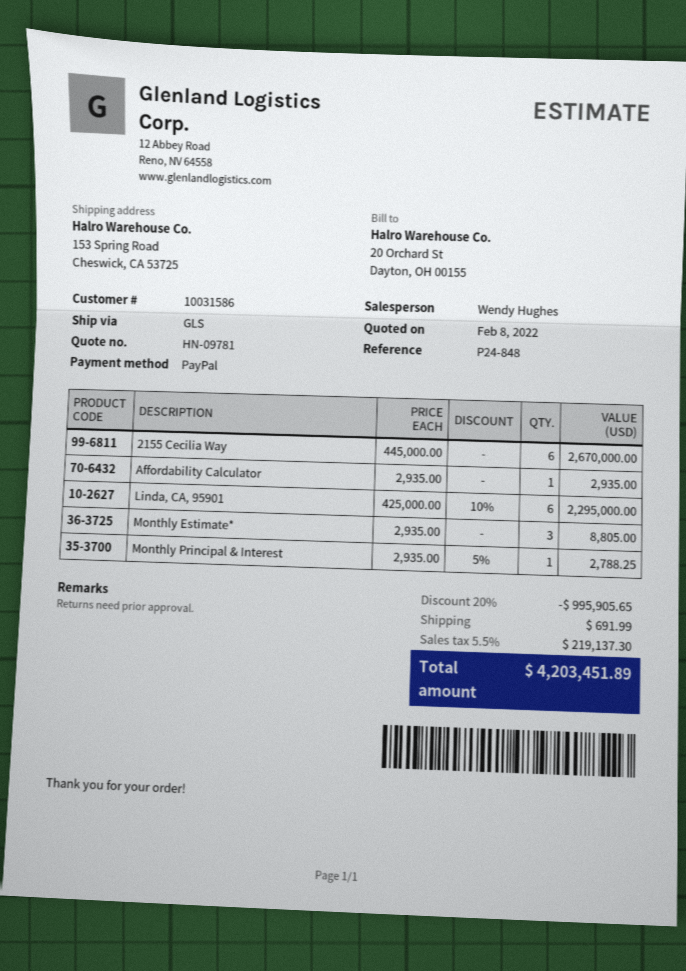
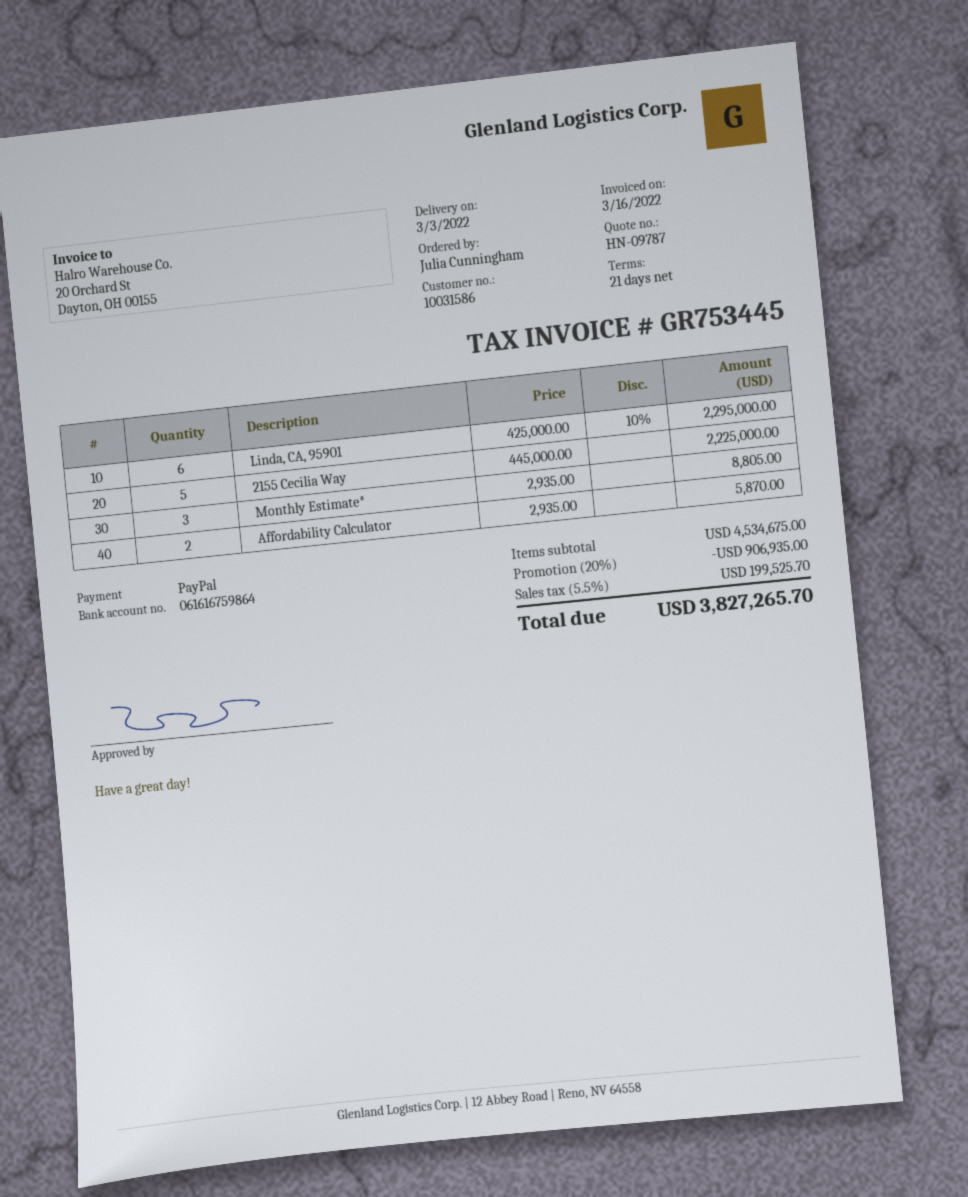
quote number: HN-09781 -> HN-09787
2155 Cecilia Way: 6 x 445000.00 = 2670000.00 -> 5 x 445000.00 = 2225000.00
Affordability Calculator: 1 x 2935.00 = 2935.00 -> 2 x 2935.00 = 5870.00
Monthly Principal & Interest: 1 x 2935.00 - 5% = 2788.25 -> none
discount: 20% = 995905.65 -> 20% = 906935.00
shipping: 691.99 -> none
tax: 5.5% = 219137.30 -> 5.5% = 199525.70
total: 4203451.89 -> 3827265.70

